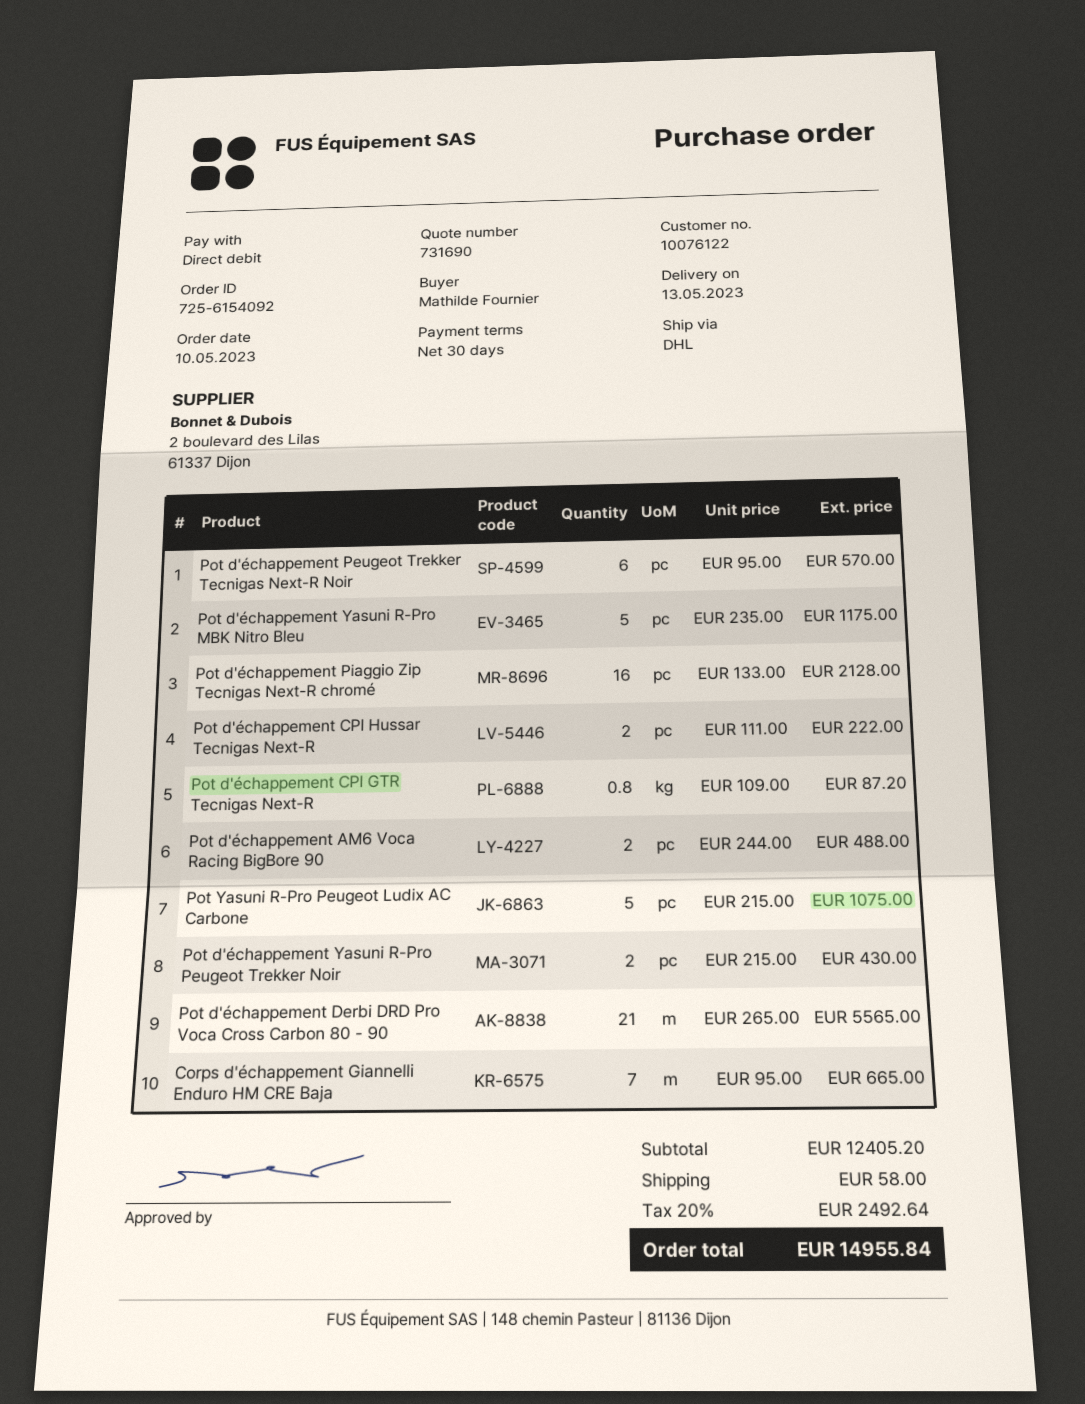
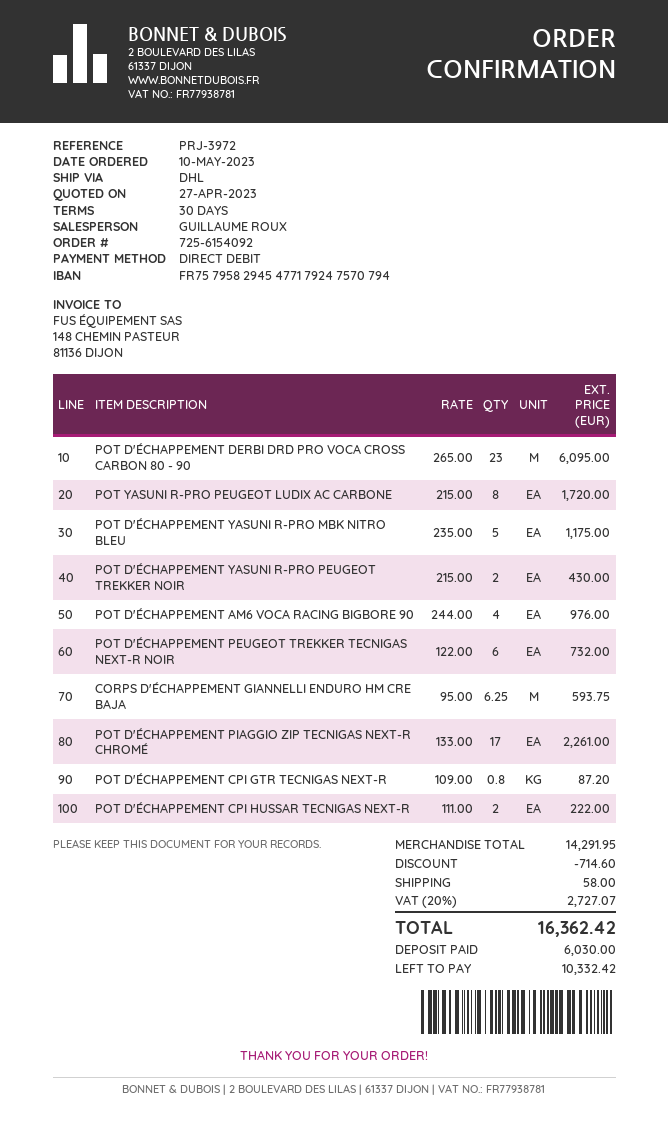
Pot d'échappement Peugeot Trekker Tecnigas Next-R Noir: 6 x 95.00 = 570.00 -> 6 x 122.00 = 732.00
Pot d'échappement Piaggio Zip Tecnigas Next-R chromé: 16 x 133.00 = 2128.00 -> 17 x 133.00 = 2261.00
Pot d'échappement AM6 Voca Racing BigBore 90: 2 x 244.00 = 488.00 -> 4 x 244.00 = 976.00
Pot Yasuni R-Pro Peugeot Ludix AC Carbone: 5 x 215.00 = 1075.00 -> 8 x 215.00 = 1720.00
Pot d'échappement Derbi DRD Pro Voca Cross Carbon 80 - 90: 21 x 265.00 = 5565.00 -> 23 x 265.00 = 6095.00
Corps d'échappement Giannelli Enduro HM CRE Baja: 7 x 95.00 = 665.00 -> 6.25 x 95.00 = 593.75
subtotal: 12405.20 -> 14291.95
discount: none -> 714.60
tax: 20% = 2492.64 -> 20% = 2727.07
total: 14955.84 -> 16362.42

